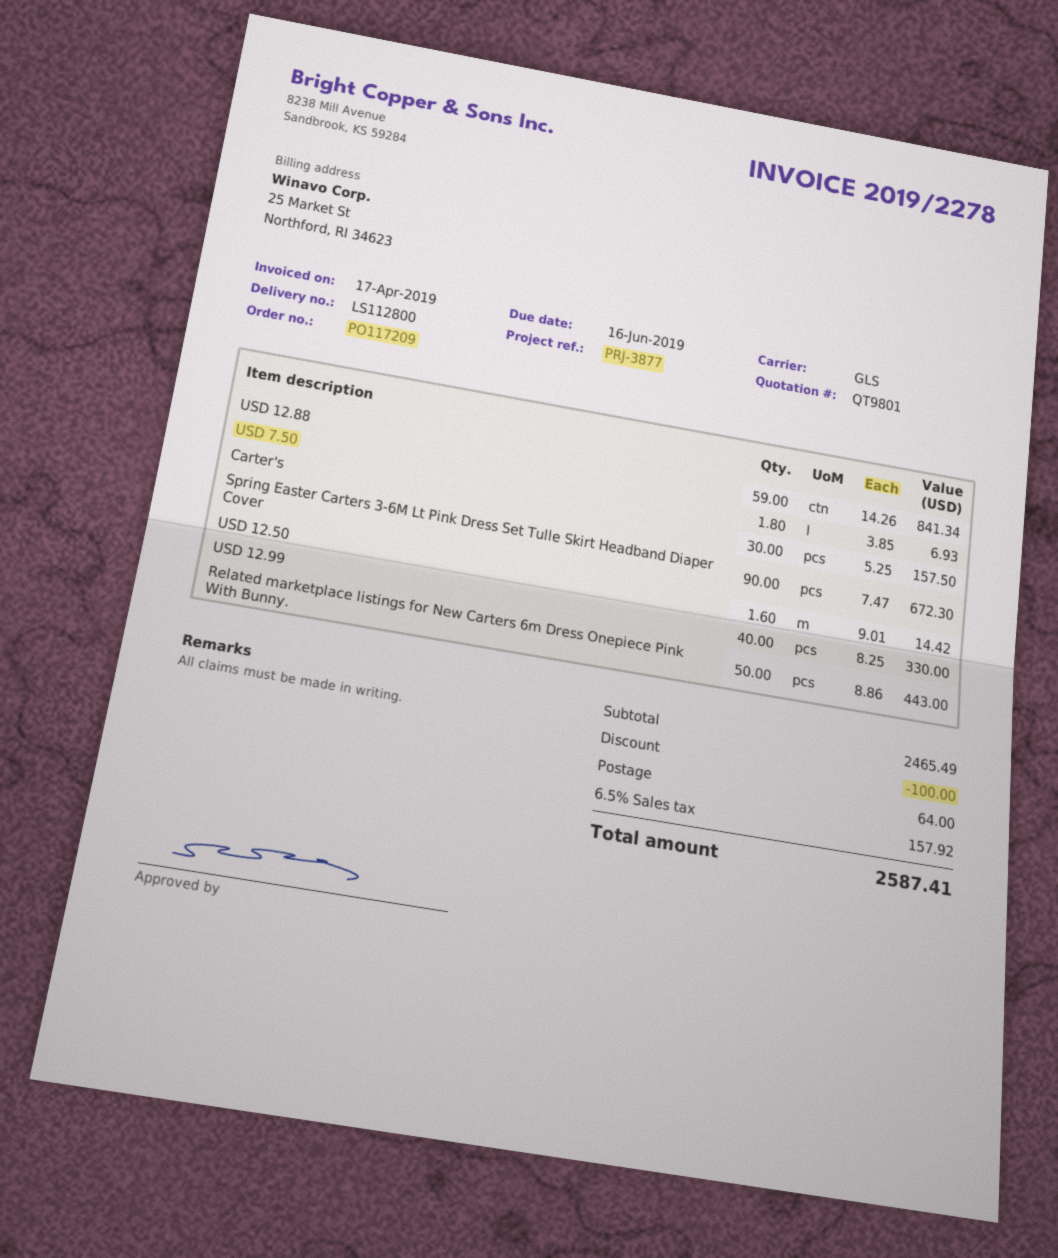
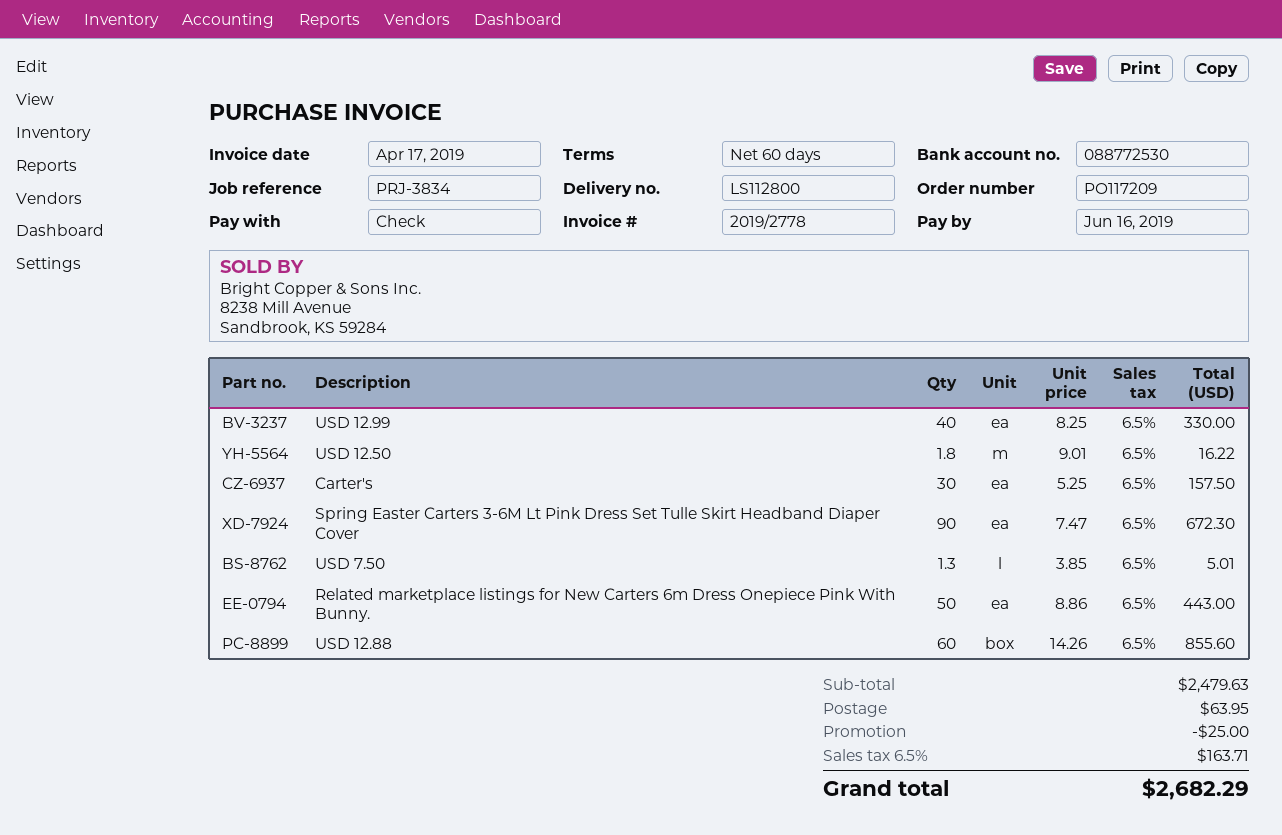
invoice number: 2019/2278 -> 2019/2778
reference: PRJ-3877 -> PRJ-3834
USD 12.88: 59 x 14.26 = 841.34 -> 60 x 14.26 = 855.60
USD 7.50: 1.8 x 3.85 = 6.93 -> 1.3 x 3.85 = 5.01
USD 12.50: 1.6 x 9.01 = 14.42 -> 1.8 x 9.01 = 16.22
subtotal: 2465.49 -> 2479.63
discount: 100.00 -> 25.00
shipping: 64.00 -> 63.95
tax: 6.5% = 157.92 -> 6.5% = 163.71
total: 2587.41 -> 2682.29

